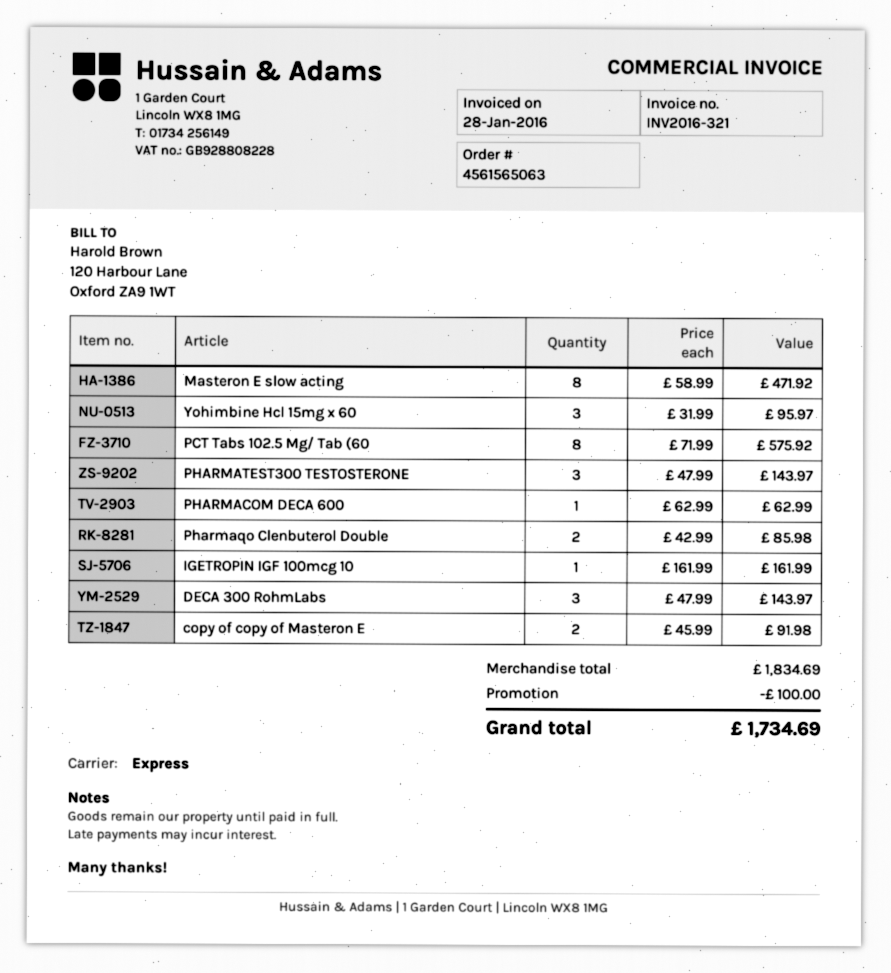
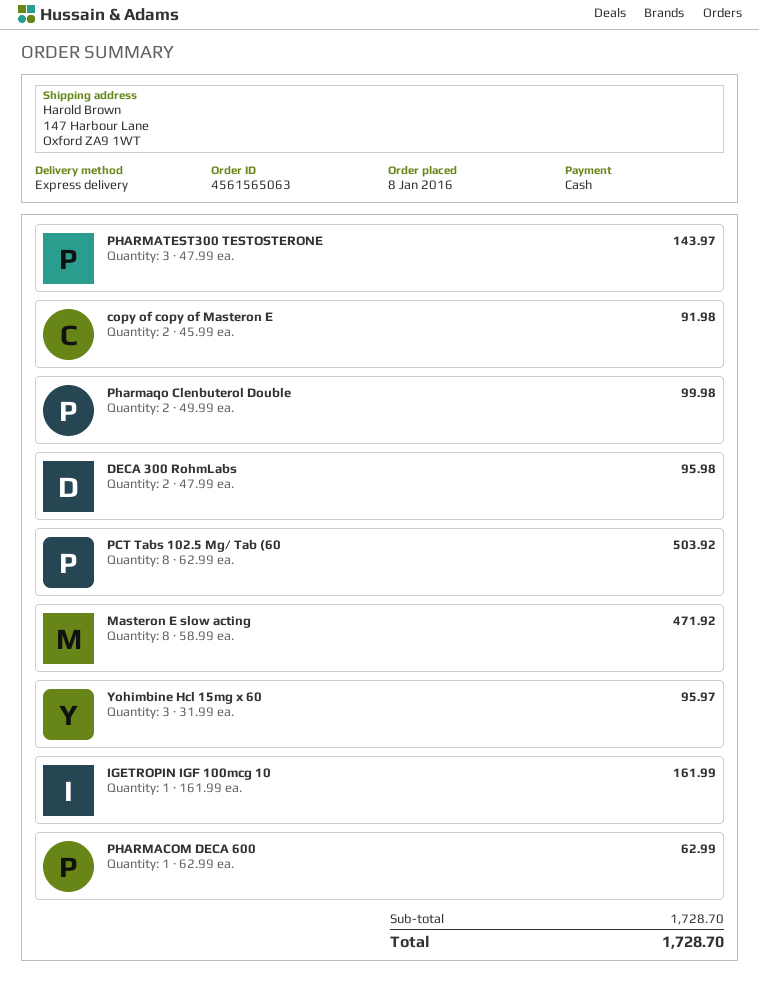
PCT Tabs 102.5 Mg/ Tab (60: 8 x 71.99 = 575.92 -> 8 x 62.99 = 503.92
Pharmaqo Clenbuterol Double: 2 x 42.99 = 85.98 -> 2 x 49.99 = 99.98
DECA 300 RohmLabs: 3 x 47.99 = 143.97 -> 2 x 47.99 = 95.98
subtotal: 1834.69 -> 1728.70
discount: 100.00 -> none
total: 1734.69 -> 1728.70

